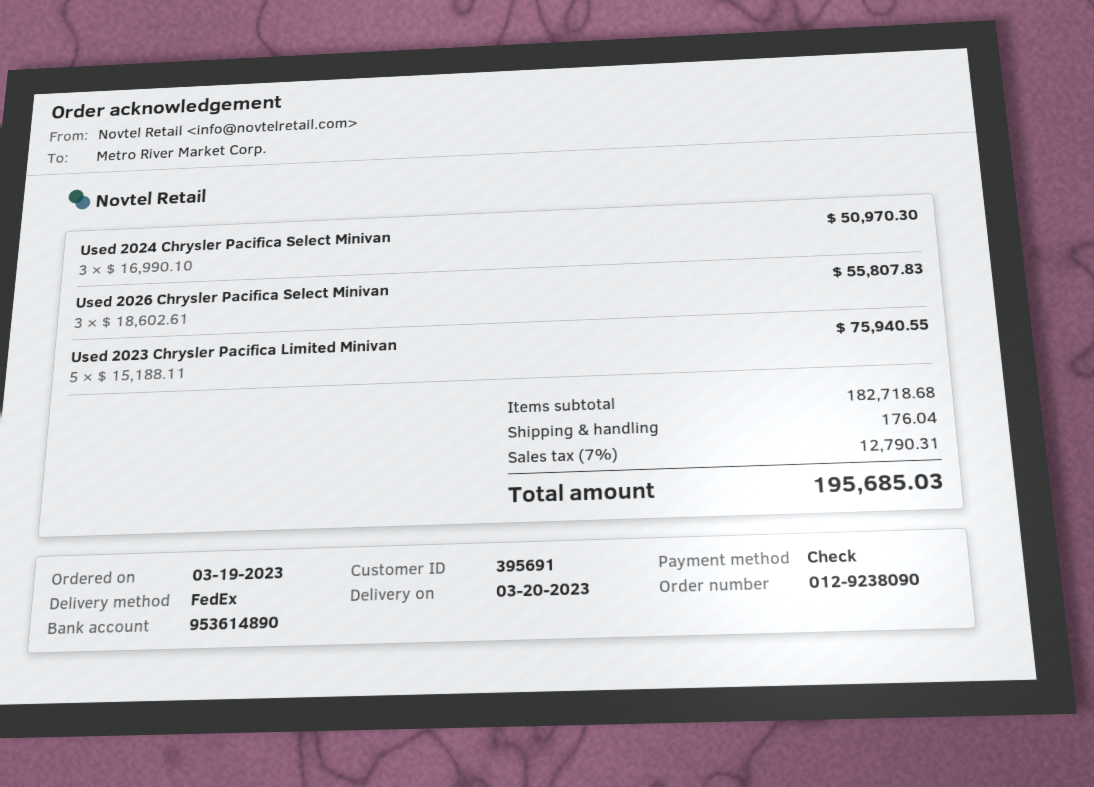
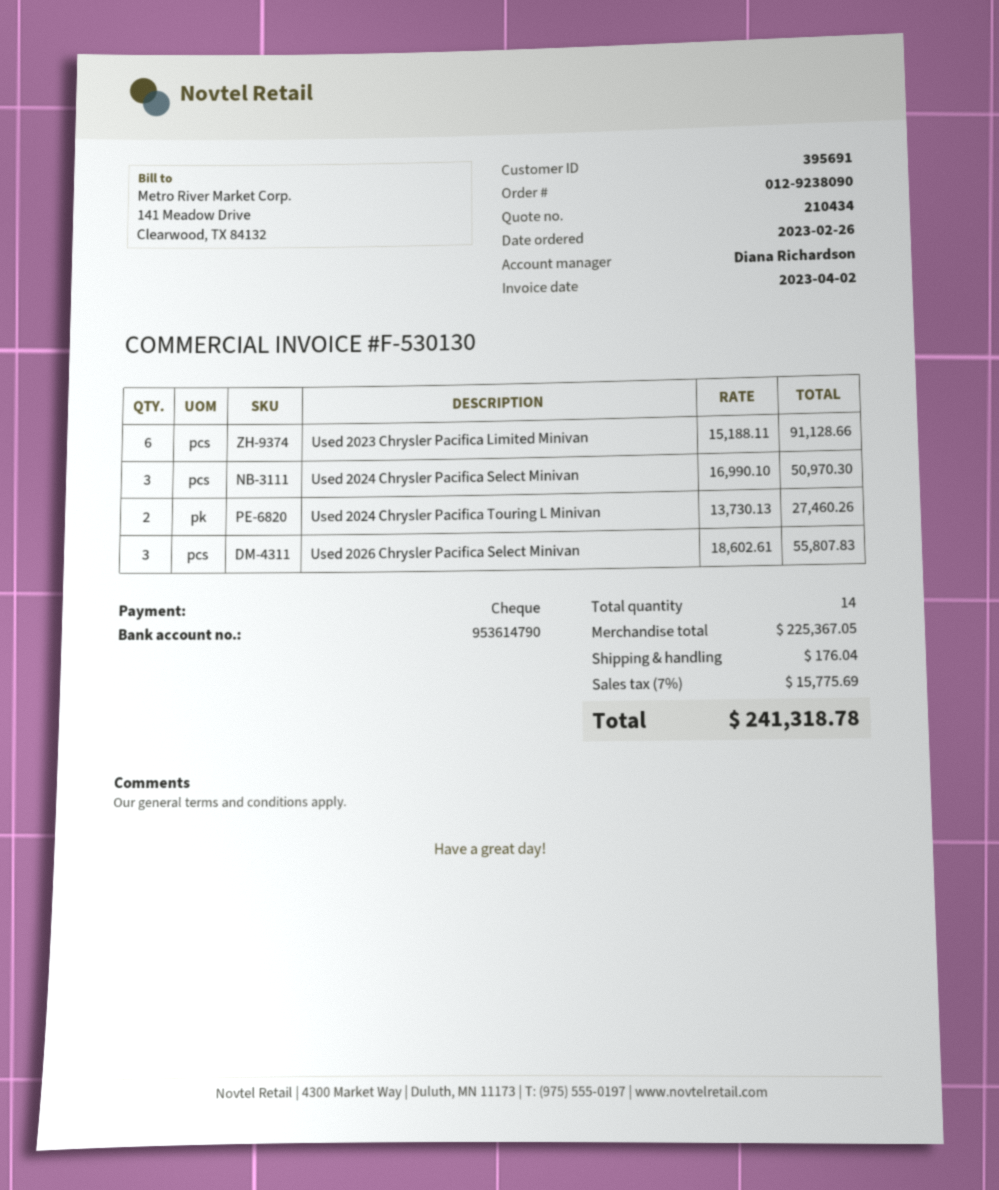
order date: 2023-03-19 -> 2023-02-26
bank account: 953614890 -> 953614790
Used 2023 Chrysler Pacifica Limited Minivan: 5 x 15188.11 = 75940.55 -> 6 x 15188.11 = 91128.66
Used 2024 Chrysler Pacifica Touring L Minivan: none -> 2 x 13730.13 = 27460.26
subtotal: 182718.68 -> 225367.05
tax: 7% = 12790.31 -> 7% = 15775.69
total: 195685.03 -> 241318.78

